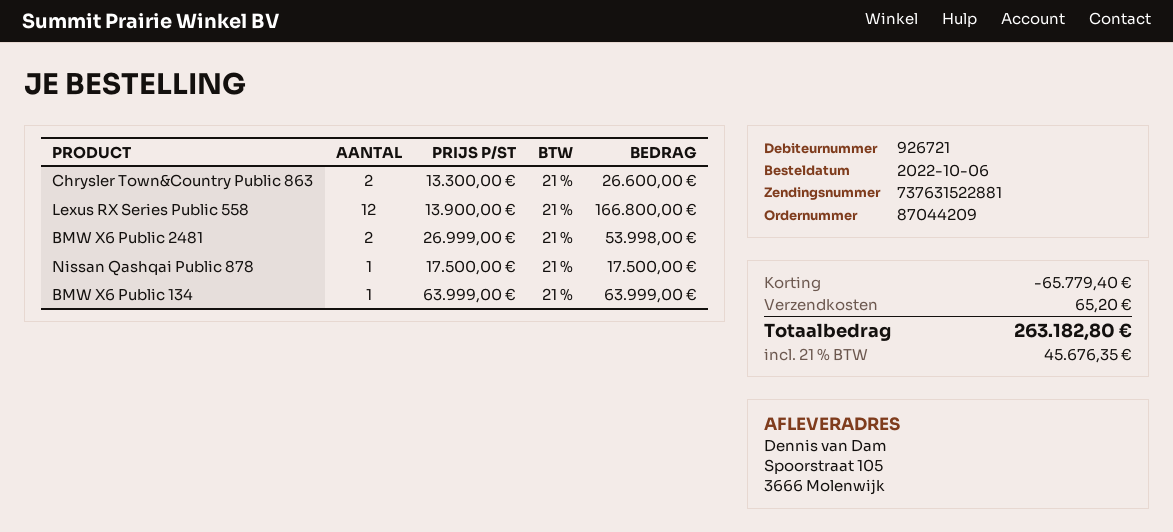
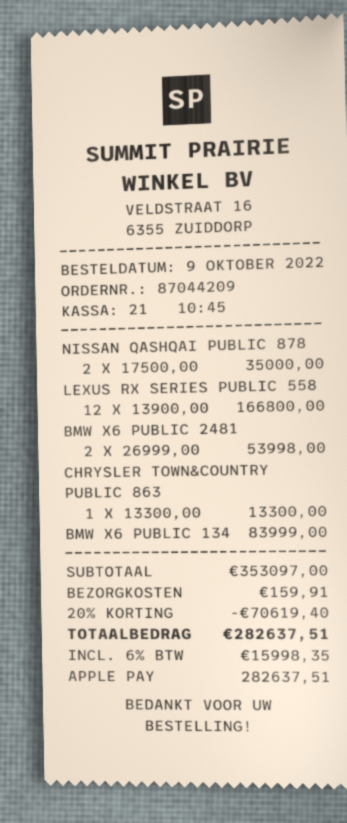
order date: 2022-10-06 -> 2022-10-09
Chrysler Town&Country Public 863: 2 x 13300.00 = 26600.00 -> 1 x 13300.00 = 13300.00
Nissan Qashqai Public 878: 1 x 17500.00 = 17500.00 -> 2 x 17500.00 = 35000.00
BMW X6 Public 134: 1 x 63999.00 = 63999.00 -> 1 x 83999.00 = 83999.00
discount: 65779.40 -> 70619.40
shipping: 65.20 -> 159.91
tax: 21% = 45676.35 -> 6% = 15998.35
total: 263182.80 -> 282637.51

